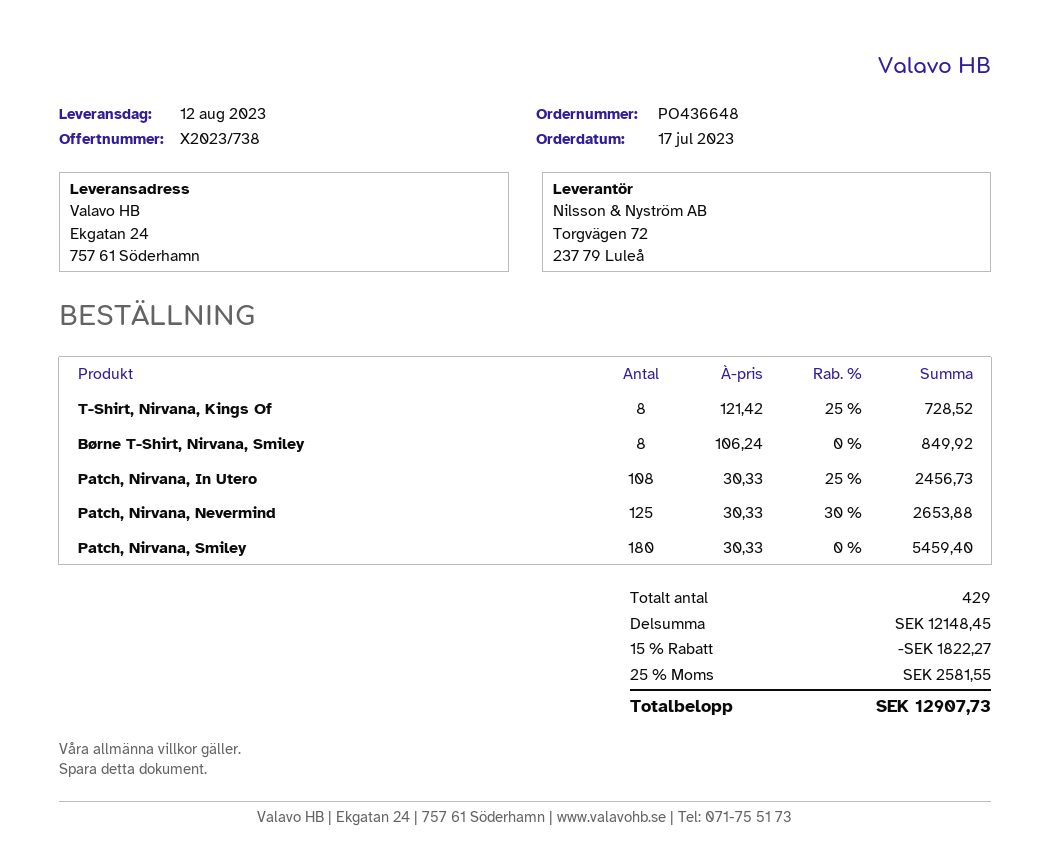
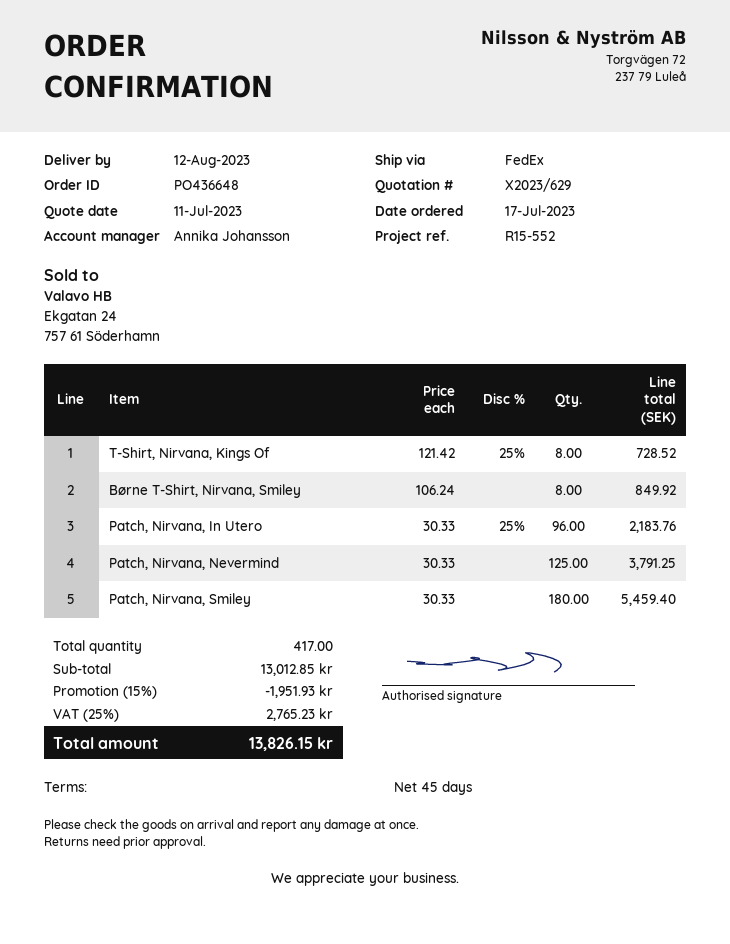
quote number: X2023/738 -> X2023/629
Patch, Nirvana, In Utero: 108 x 30.33 - 25% = 2456.73 -> 96 x 30.33 - 25% = 2183.76
Patch, Nirvana, Nevermind: 125 x 30.33 - 30% = 2653.88 -> 125 x 30.33 = 3791.25
total quantity: 429 -> 417
subtotal: 12148.45 -> 13012.85
discount: 15% = 1822.27 -> 15% = 1951.93
tax: 25% = 2581.55 -> 25% = 2765.23
total: 12907.73 -> 13826.15

